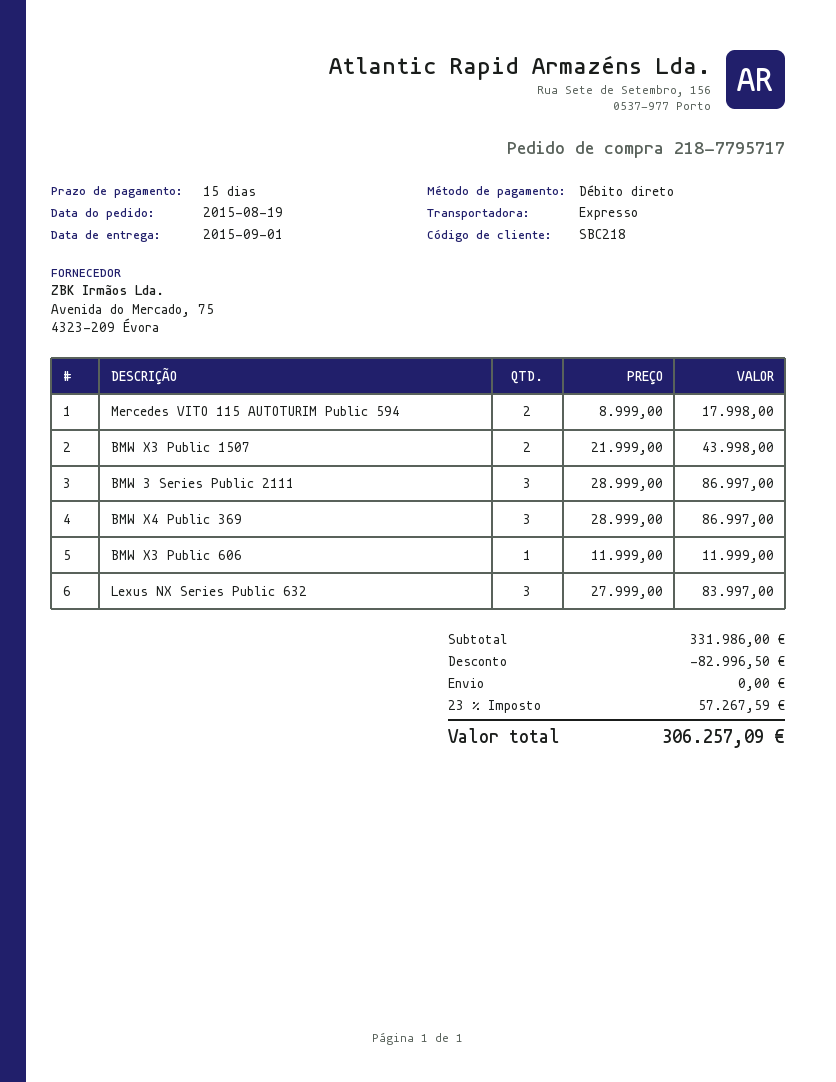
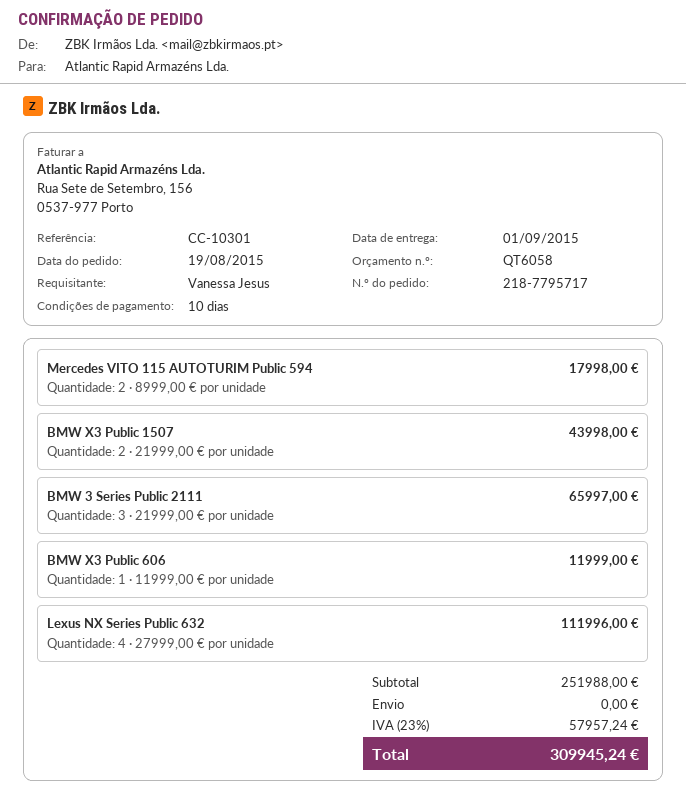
payment terms: 15 days -> 10 days
BMW 3 Series Public 2111: 3 x 28999.00 = 86997.00 -> 3 x 21999.00 = 65997.00
BMW X4 Public 369: 3 x 28999.00 = 86997.00 -> none
Lexus NX Series Public 632: 3 x 27999.00 = 83997.00 -> 4 x 27999.00 = 111996.00
subtotal: 331986.00 -> 251988.00
discount: 82996.50 -> none
tax: 23% = 57267.59 -> 23% = 57957.24
total: 306257.09 -> 309945.24

